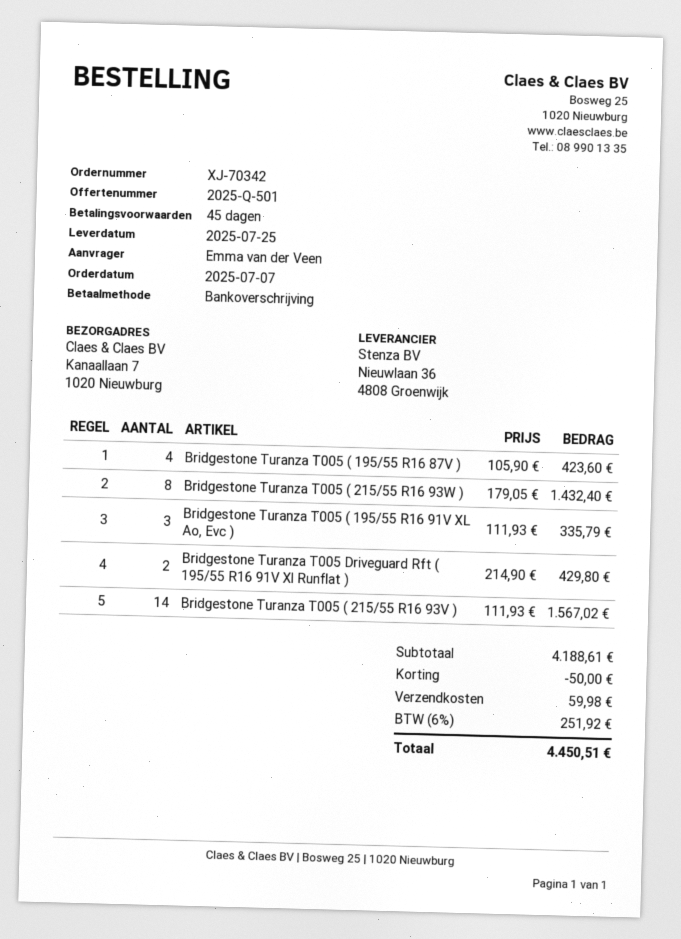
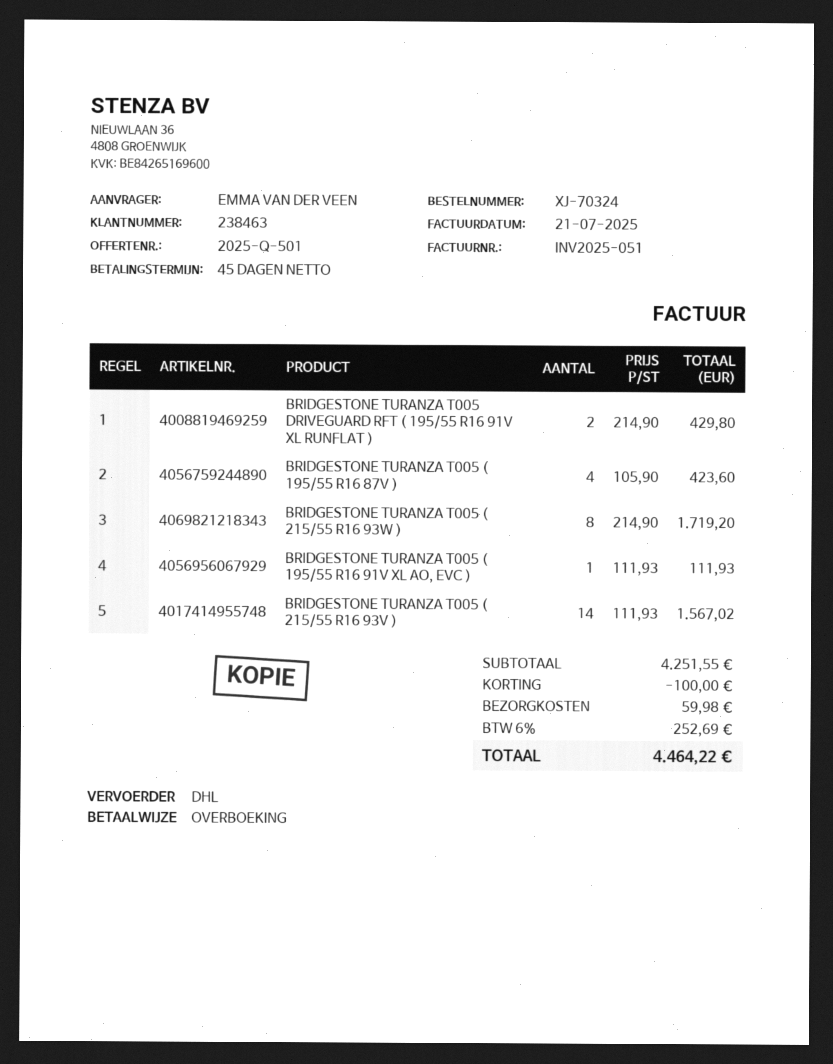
order number: XJ-70342 -> XJ-70324
Bridgestone Turanza T005 ( 215/55 R16 93W ): 8 x 179.05 = 1432.40 -> 8 x 214.90 = 1719.20
Bridgestone Turanza T005 ( 195/55 R16 91V XL Ao, Evc ): 3 x 111.93 = 335.79 -> 1 x 111.93 = 111.93
subtotal: 4188.61 -> 4251.55
discount: 50.00 -> 100.00
tax: 6% = 251.92 -> 6% = 252.69
total: 4450.51 -> 4464.22

